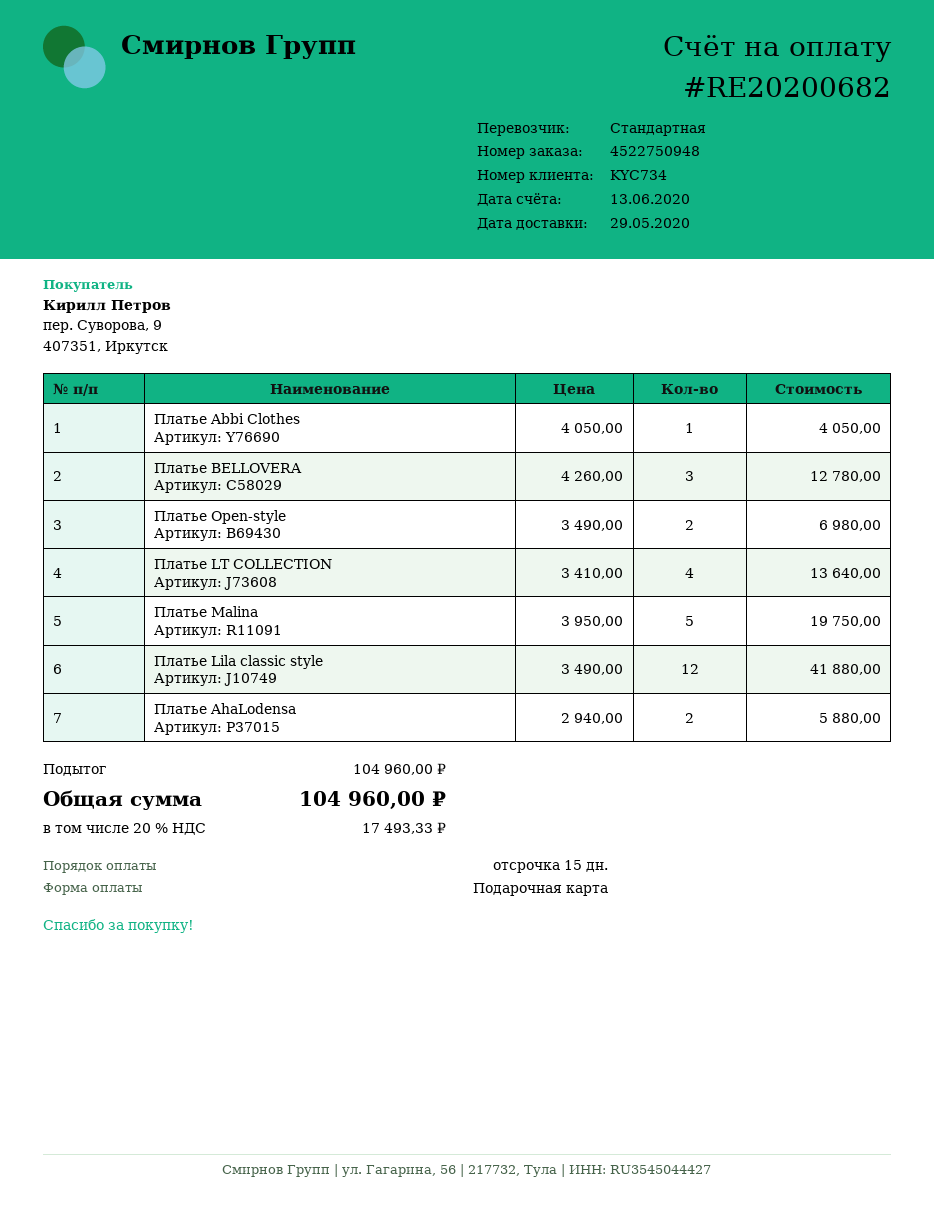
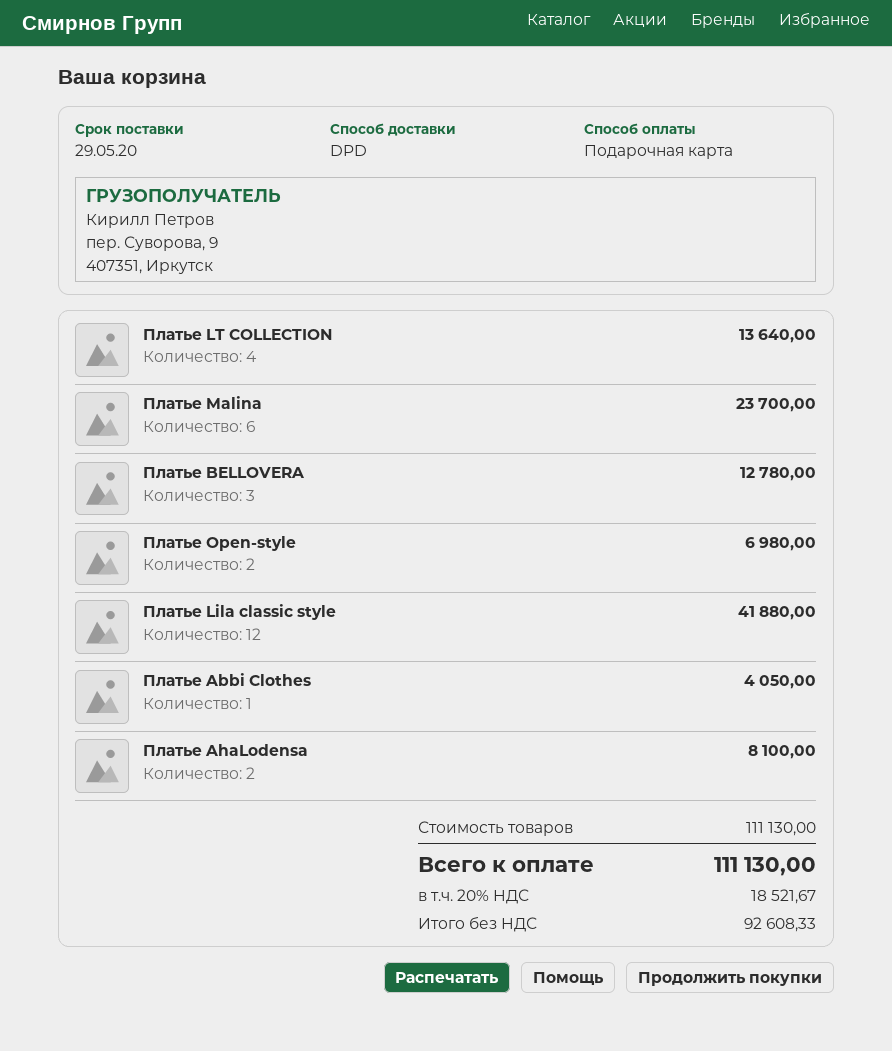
shipping method: standard -> DPD
Платье Malina: 5 for 19750.00 -> 6 for 23700.00
Платье AhaLodensa: 2 for 5880.00 -> 2 for 8100.00
subtotal: 104960.00 -> 111130.00
tax: 20% = 17493.33 -> 20% = 18521.67
total: 104960.00 -> 111130.00

